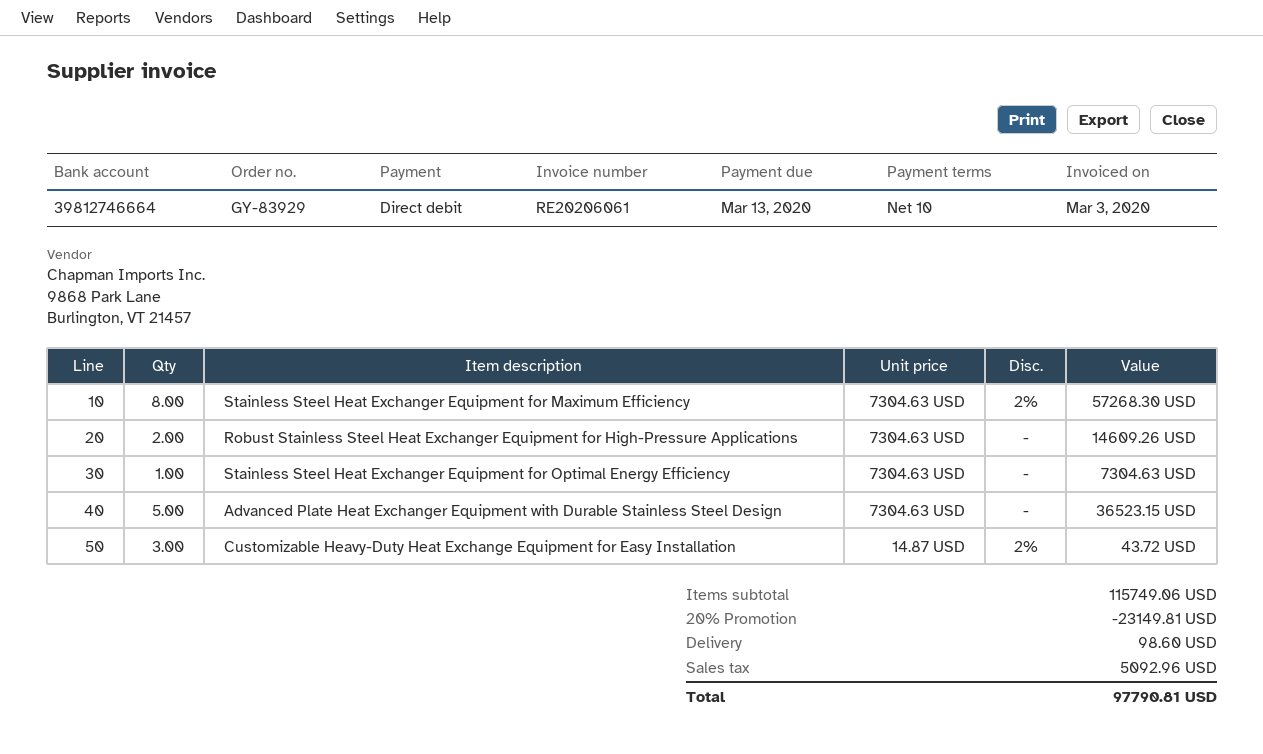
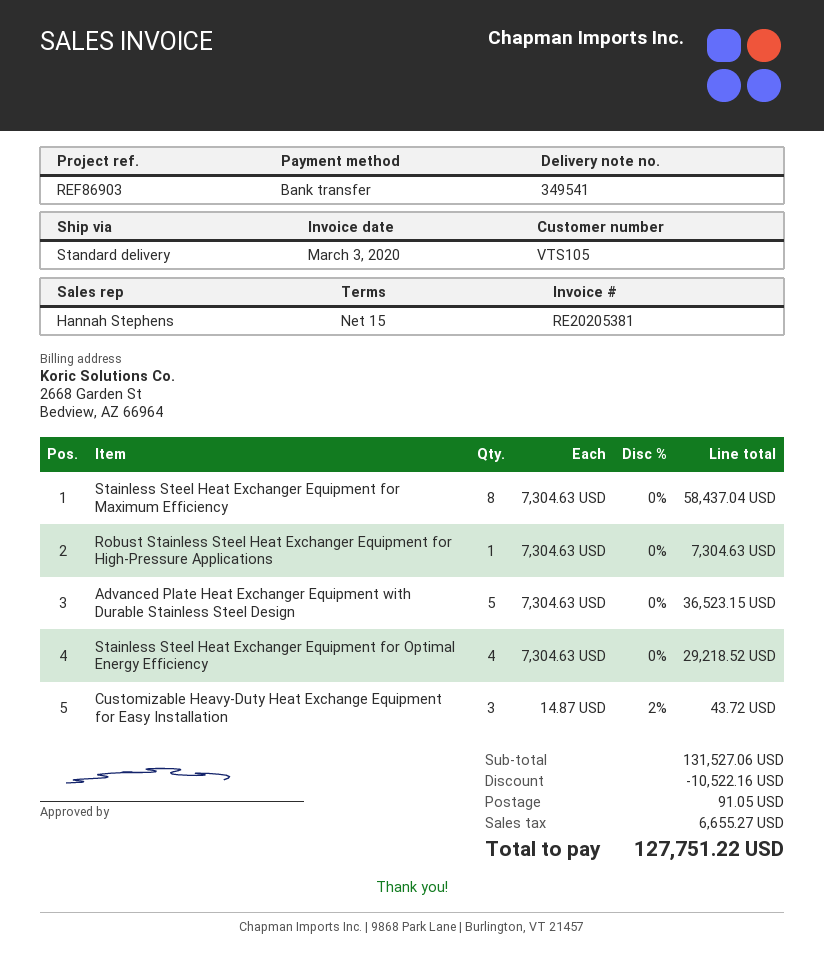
invoice number: RE20206061 -> RE20205381
payment terms: 10 days -> 15 days
payment method: direct debit -> bank transfer
Stainless Steel Heat Exchanger Equipment for Maximum Efficiency: 8 x 7304.63 - 2% = 57268.30 -> 8 x 7304.63 = 58437.04
Robust Stainless Steel Heat Exchanger Equipment for High-Pressure Applications: 2 x 7304.63 = 14609.26 -> 1 x 7304.63 = 7304.63
Stainless Steel Heat Exchanger Equipment for Optimal Energy Efficiency: 1 x 7304.63 = 7304.63 -> 4 x 7304.63 = 29218.52
subtotal: 115749.06 -> 131527.06
discount: 23149.81 -> 10522.16
shipping: 98.60 -> 91.05
tax: 5092.96 -> 6655.27
total: 97790.81 -> 127751.22

